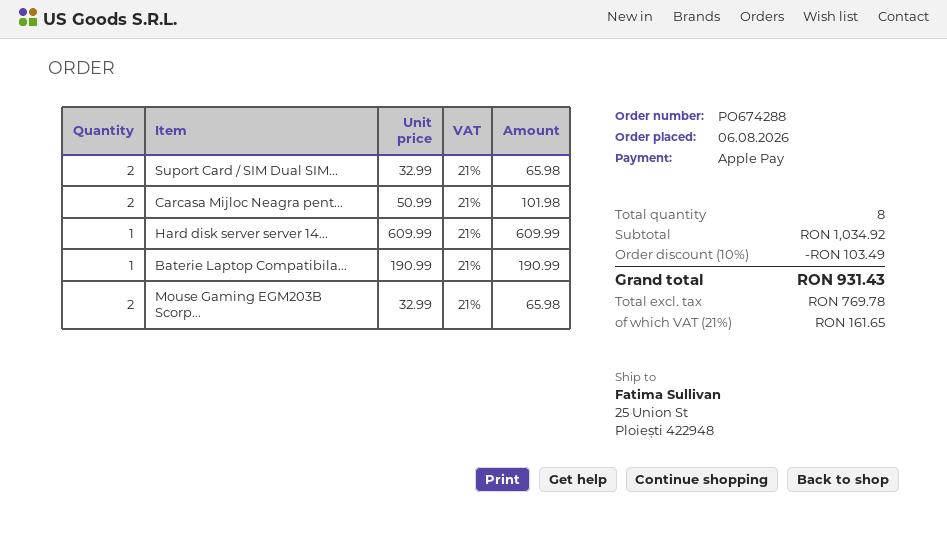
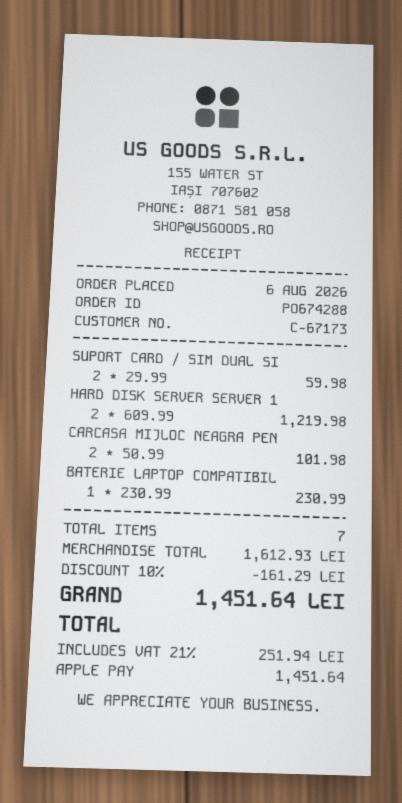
Suport Card / SIM Dual SIM...: 2 x 32.99 = 65.98 -> 2 x 29.99 = 59.98
Hard disk server server 14...: 1 x 609.99 = 609.99 -> 2 x 609.99 = 1219.98
Baterie Laptop Compatibila...: 1 x 190.99 = 190.99 -> 1 x 230.99 = 230.99
Mouse Gaming EGM203B Scorp...: 2 x 32.99 = 65.98 -> none
total quantity: 8 -> 7
subtotal: 1034.92 -> 1612.93
discount: 10% = 103.49 -> 10% = 161.29
tax: 21% = 161.65 -> 21% = 251.94
total: 931.43 -> 1451.64

